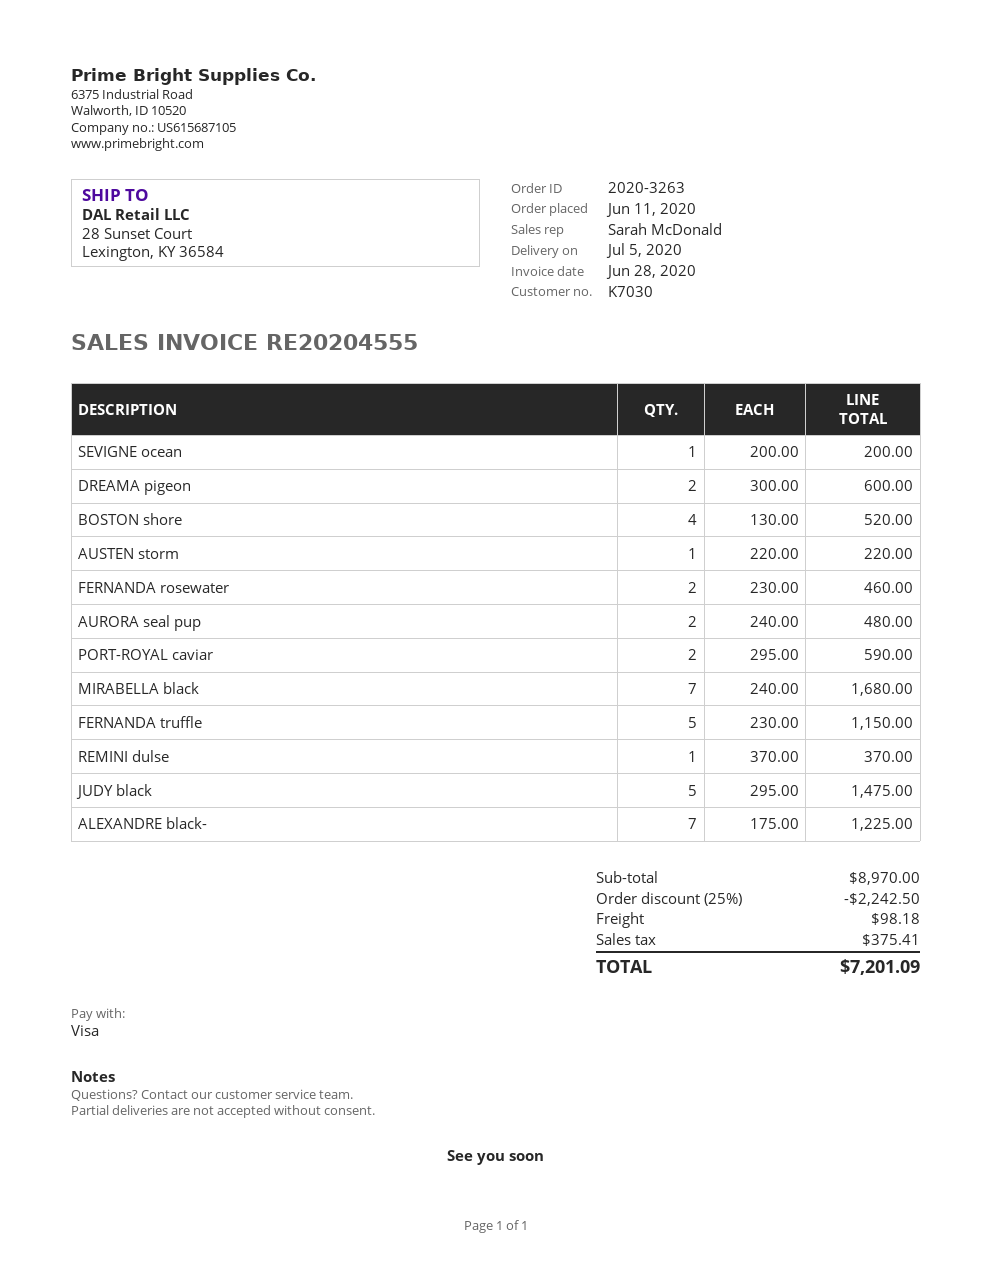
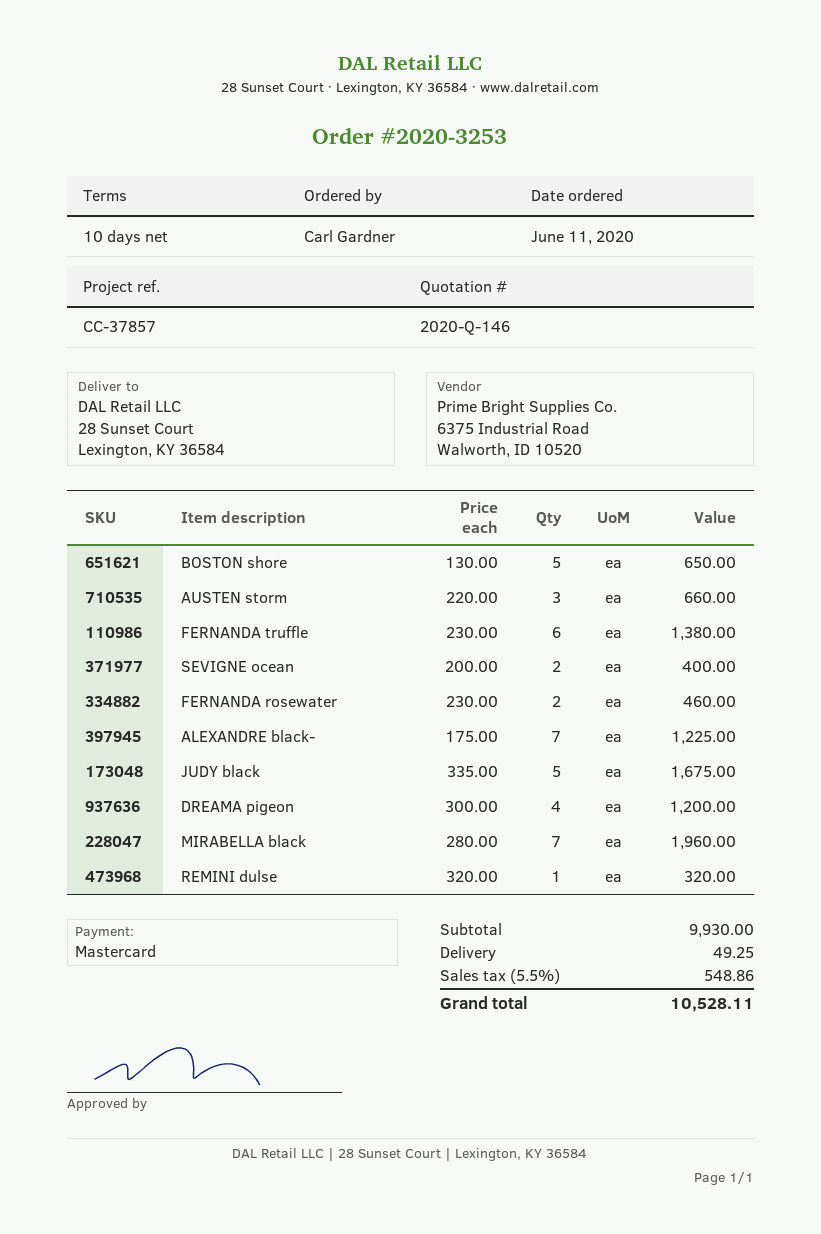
order number: 2020-3263 -> 2020-3253
payment method: Visa -> Mastercard
SEVIGNE ocean: 1 x 200.00 = 200.00 -> 2 x 200.00 = 400.00
DREAMA pigeon: 2 x 300.00 = 600.00 -> 4 x 300.00 = 1200.00
BOSTON shore: 4 x 130.00 = 520.00 -> 5 x 130.00 = 650.00
AUSTEN storm: 1 x 220.00 = 220.00 -> 3 x 220.00 = 660.00
AURORA seal pup: 2 x 240.00 = 480.00 -> none
PORT-ROYAL caviar: 2 x 295.00 = 590.00 -> none
MIRABELLA black: 7 x 240.00 = 1680.00 -> 7 x 280.00 = 1960.00
FERNANDA truffle: 5 x 230.00 = 1150.00 -> 6 x 230.00 = 1380.00
REMINI dulse: 1 x 370.00 = 370.00 -> 1 x 320.00 = 320.00
JUDY black: 5 x 295.00 = 1475.00 -> 5 x 335.00 = 1675.00
subtotal: 8970.00 -> 9930.00
discount: 25% = 2242.50 -> none
shipping: 98.18 -> 49.25
tax: 375.41 -> 548.86
total: 7201.09 -> 10528.11

